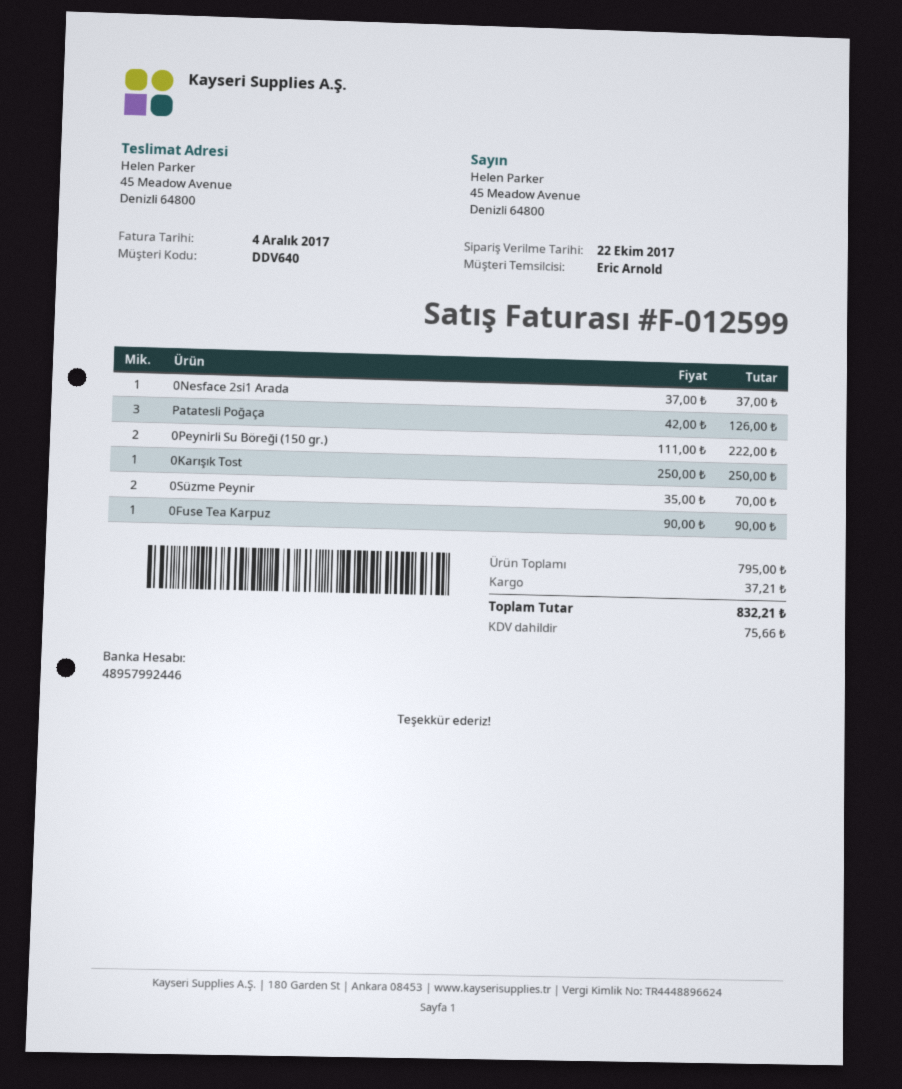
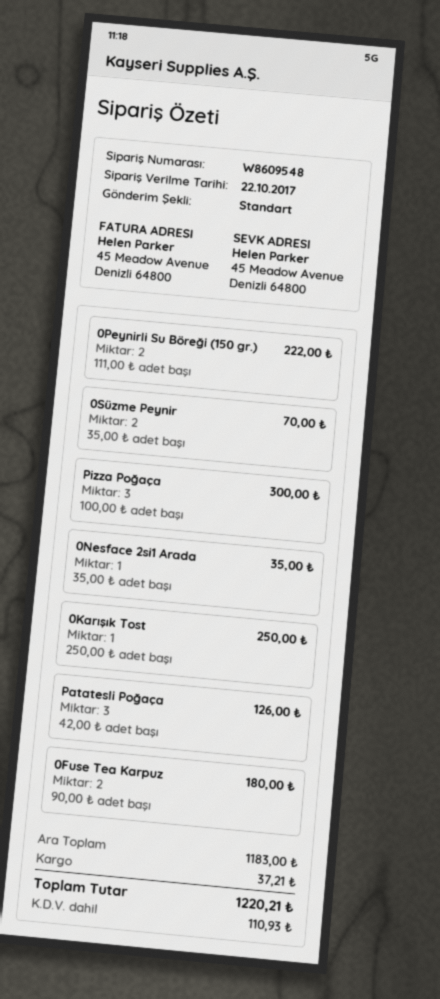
0Nesface 2si1 Arada: 1 x 37.00 = 37.00 -> 1 x 35.00 = 35.00
0Fuse Tea Karpuz: 1 x 90.00 = 90.00 -> 2 x 90.00 = 180.00
Pizza Poğaça: none -> 3 x 100.00 = 300.00
subtotal: 795.00 -> 1183.00
tax: 75.66 -> 110.93
total: 832.21 -> 1220.21

